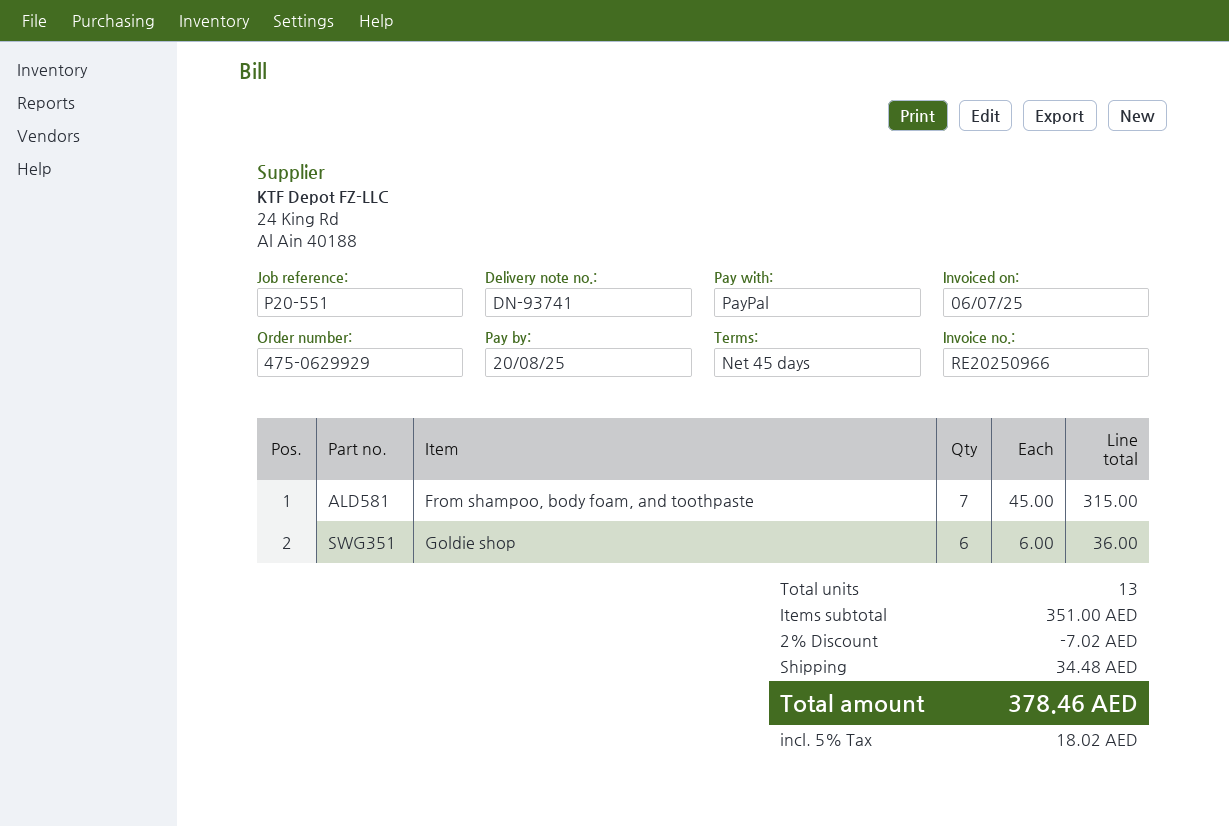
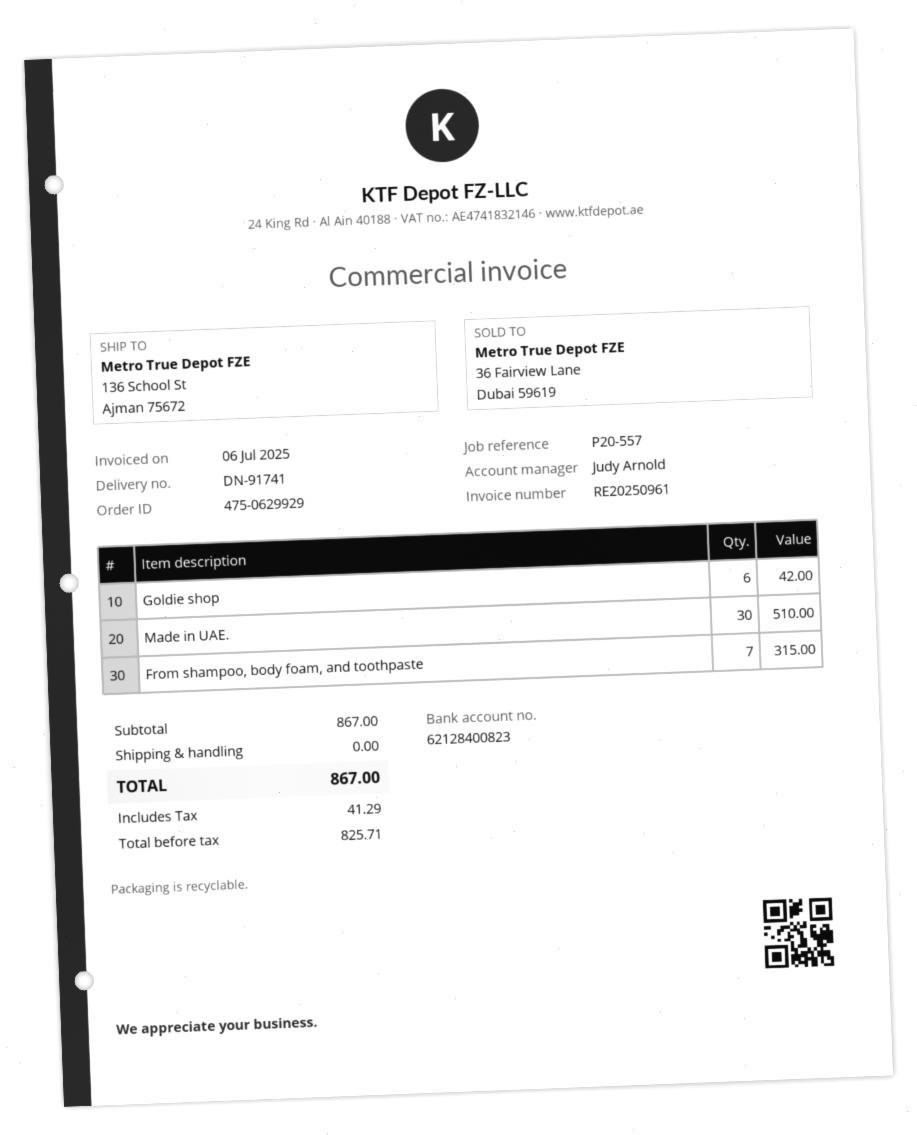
delivery note number: DN-93741 -> DN-91741
invoice number: RE20250966 -> RE20250961
reference: P20-551 -> P20-557
Goldie shop: 6 for 36.00 -> 6 for 42.00
Made in UAE.: none -> 30 for 510.00
subtotal: 351.00 -> 867.00
discount: 2% = 7.02 -> none
shipping: 34.48 -> 0.00
tax: 18.02 -> 41.29
total: 378.46 -> 867.00

